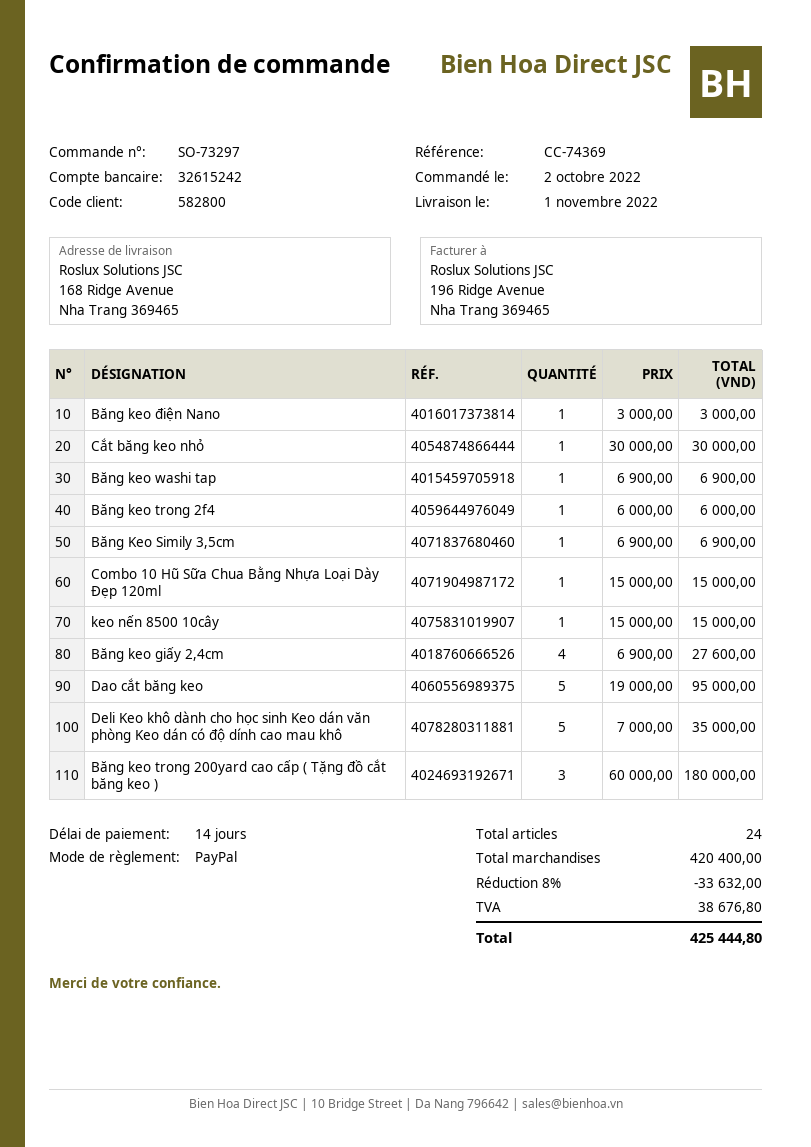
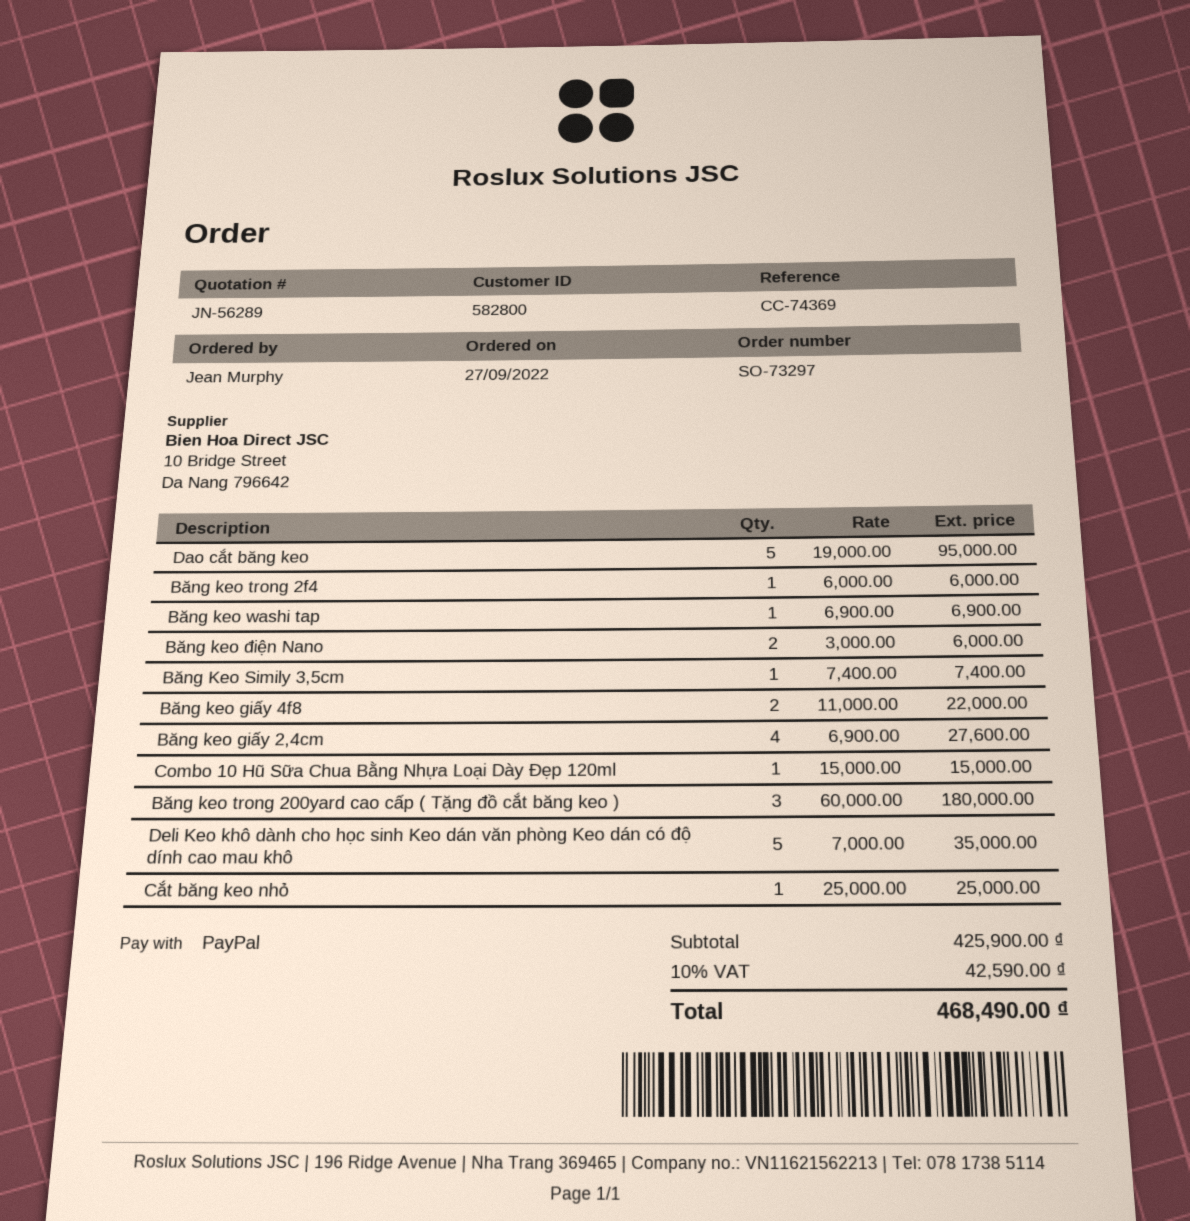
order date: 2022-10-02 -> 2022-09-27
Băng keo điện Nano: 1 x 3000.00 = 3000.00 -> 2 x 3000.00 = 6000.00
Cắt băng keo nhỏ: 1 x 30000.00 = 30000.00 -> 1 x 25000.00 = 25000.00
Băng Keo Simily 3,5cm: 1 x 6900.00 = 6900.00 -> 1 x 7400.00 = 7400.00
keo nến 8500 10cây: 1 x 15000.00 = 15000.00 -> none
Băng keo giấy 4f8: none -> 2 x 11000.00 = 22000.00
subtotal: 420400.00 -> 425900.00
discount: 8% = 33632.00 -> none
tax: 38676.80 -> 42590.00
total: 425444.80 -> 468490.00

